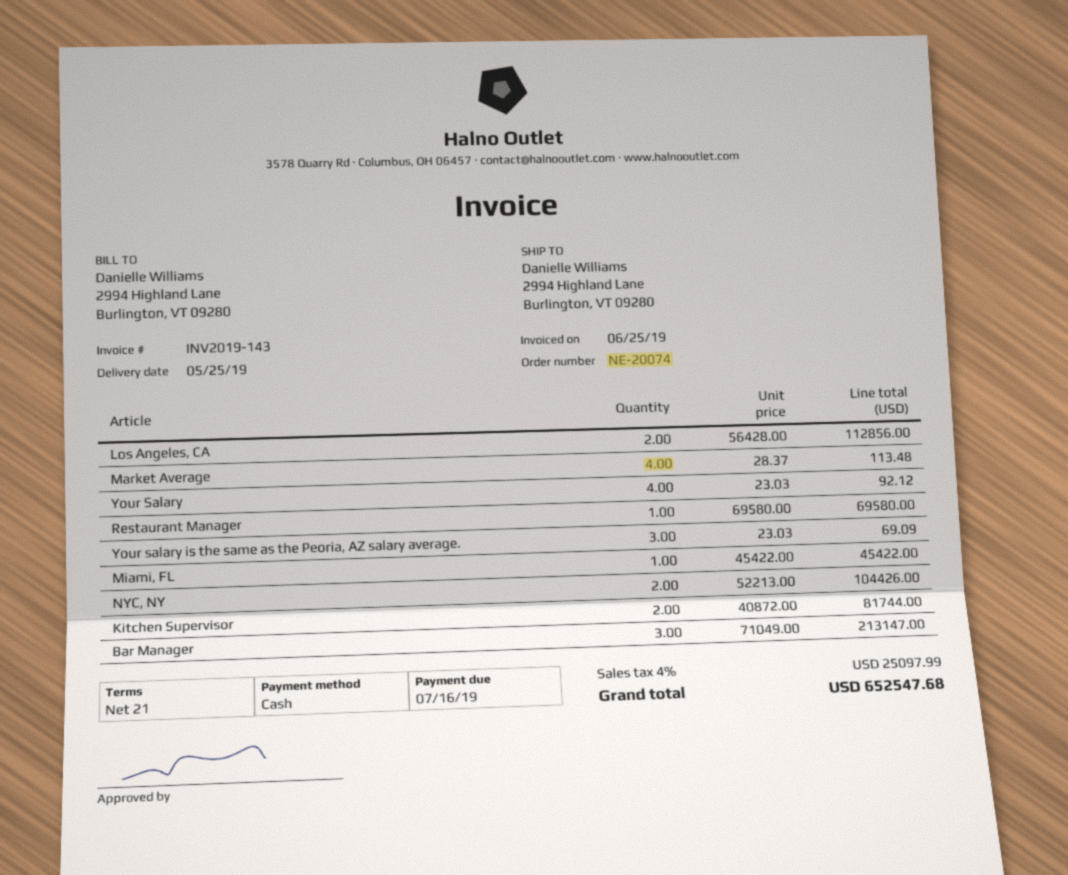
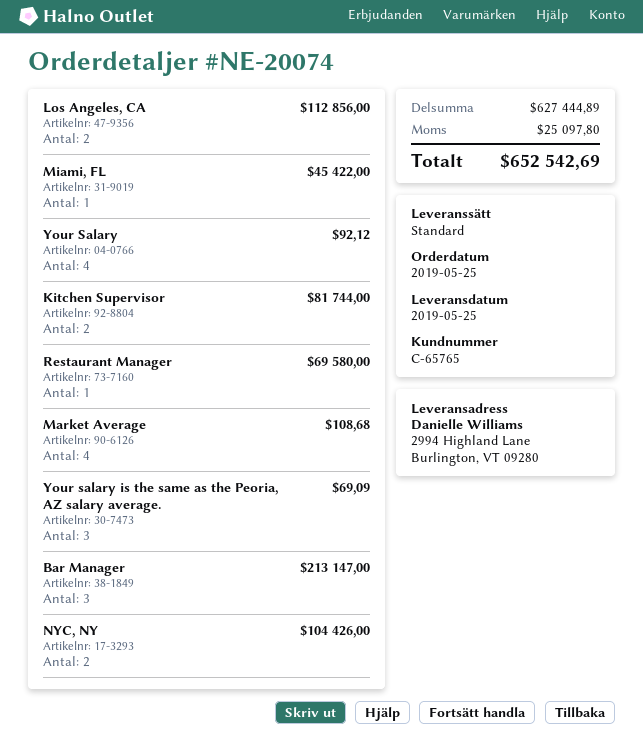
Market Average: 4 for 113.48 -> 4 for 108.68
tax: 25097.99 -> 25097.80
total: 652547.68 -> 652542.69

